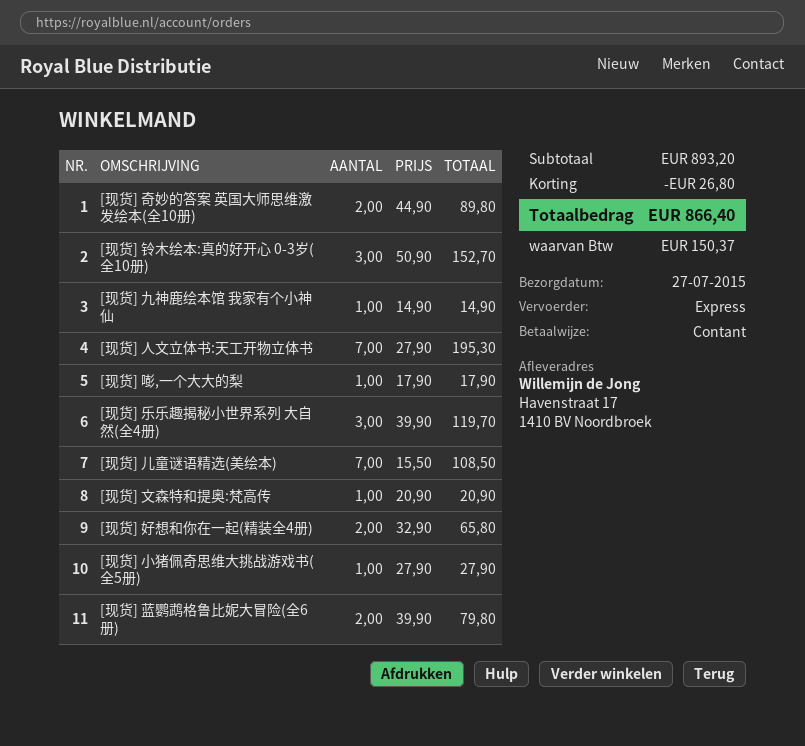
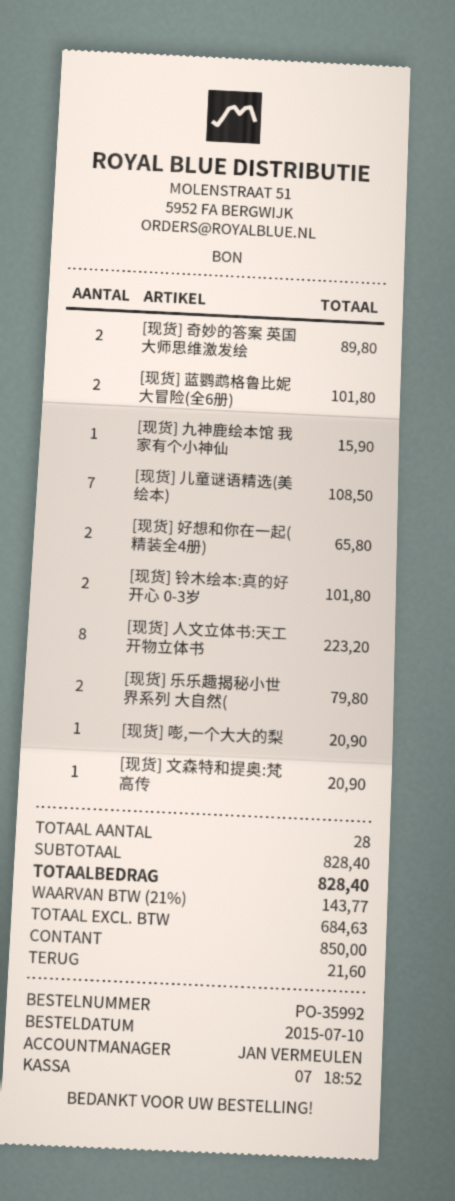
[现货] 铃木绘本:真的好开心 0-3岁(全10册): 3 for 152.70 -> 2 for 101.80
[现货] 九神鹿绘本馆 我家有个小神仙: 1 for 14.90 -> 1 for 15.90
[现货] 人文立体书:天工开物立体书: 7 for 195.30 -> 8 for 223.20
[现货] 嘭,一个大大的梨: 1 for 17.90 -> 1 for 20.90
[现货] 乐乐趣揭秘小世界系列 大自然(全4册): 3 for 119.70 -> 2 for 79.80
[现货] 小猪佩奇思维大挑战游戏书(全5册): 1 for 27.90 -> none
[现货] 蓝鹦鹉格鲁比妮大冒险(全6册): 2 for 79.80 -> 2 for 101.80
subtotal: 893.20 -> 828.40
discount: 26.80 -> none
tax: 150.37 -> 143.77
total: 866.40 -> 828.40

